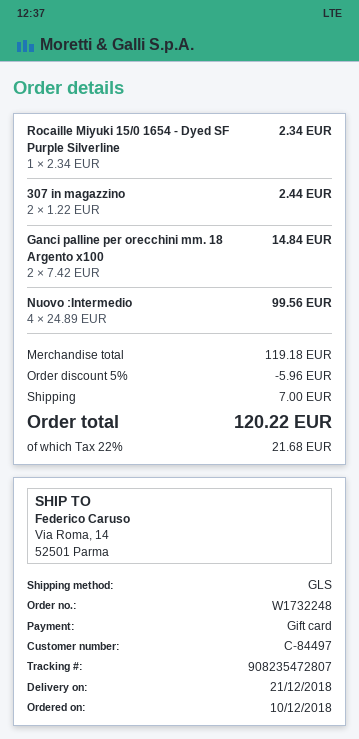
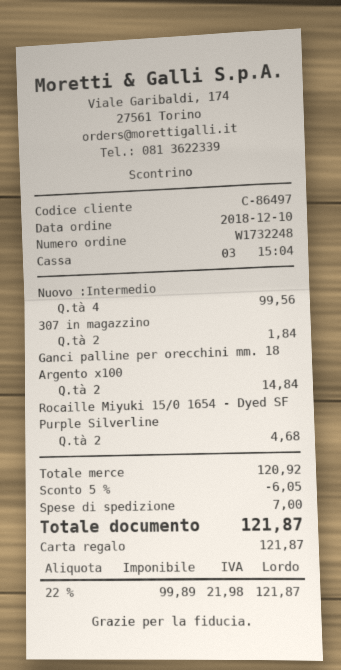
customer number: C-84497 -> C-86497
Rocaille Miyuki 15/0 1654 - Dyed SF Purple Silverline: 1 for 2.34 -> 2 for 4.68
307 in magazzino: 2 for 2.44 -> 2 for 1.84
subtotal: 119.18 -> 120.92
discount: 5% = 5.96 -> 5% = 6.05
tax: 22% = 21.68 -> 22% = 21.98
total: 120.22 -> 121.87

